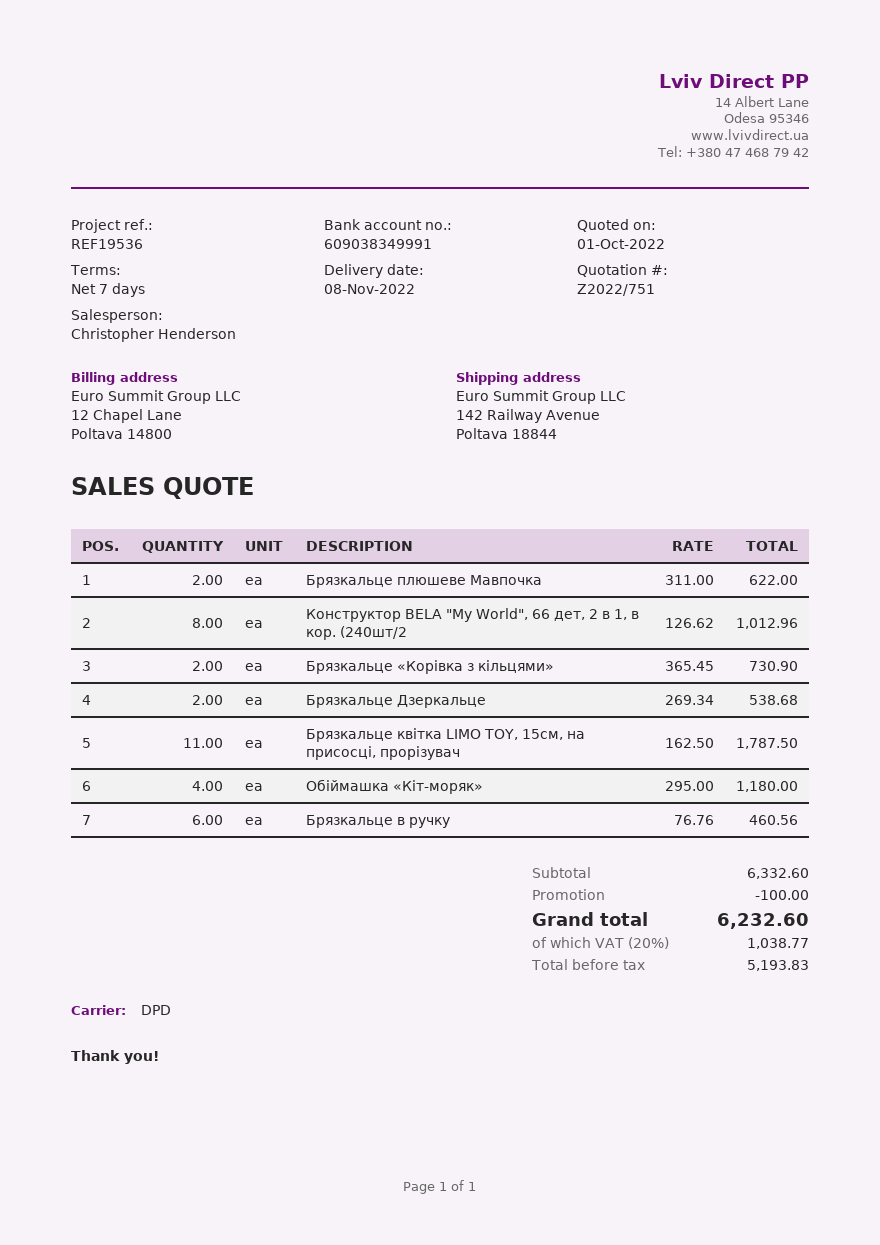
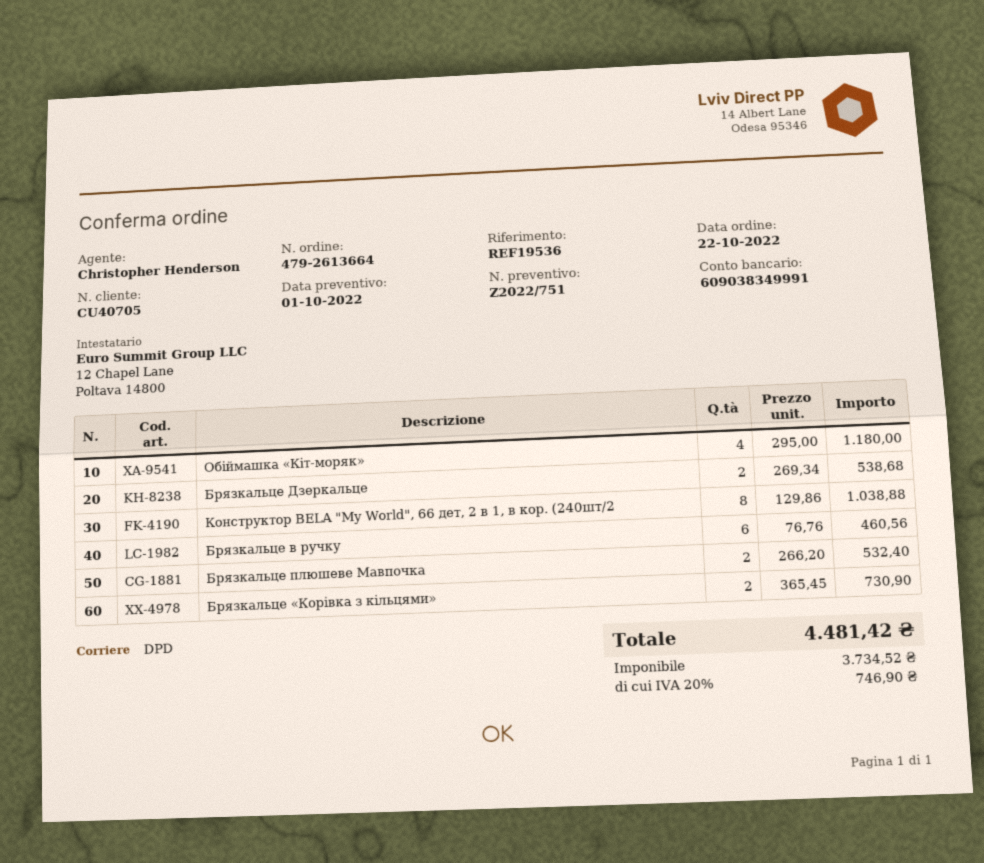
Брязкальце плюшеве Мавпочка: 2 x 311.00 = 622.00 -> 2 x 266.20 = 532.40
Конструктор BELA "My World", 66 дет, 2 в 1, в кор. (240шт/2: 8 x 126.62 = 1012.96 -> 8 x 129.86 = 1038.88
Брязкальце квітка LIMO TOY, 15см, на присосці, прорізувач: 11 x 162.50 = 1787.50 -> none
discount: 100.00 -> none
net: 5193.83 -> 3734.52
tax: 20% = 1038.77 -> 20% = 746.90
total: 6232.60 -> 4481.42

